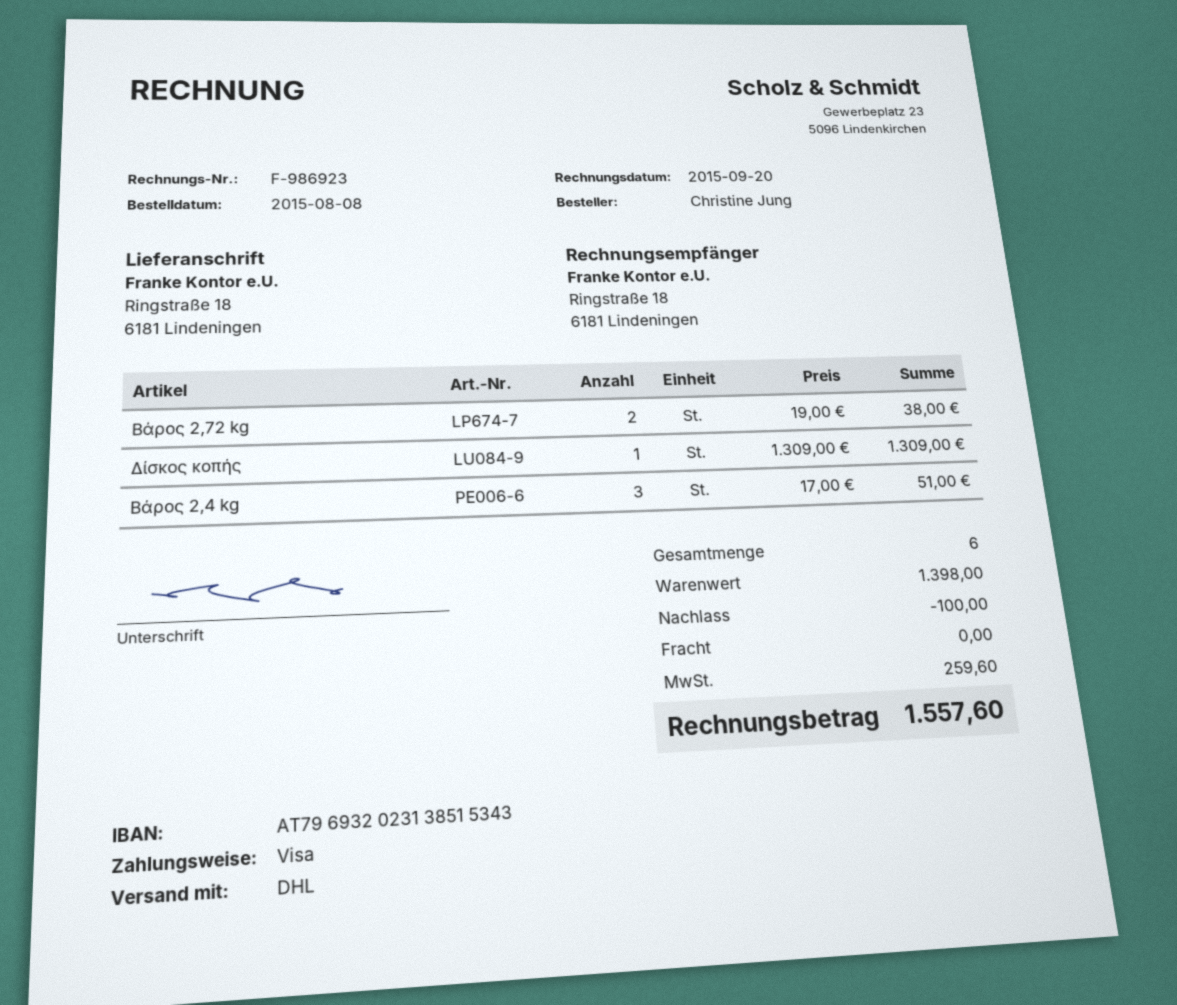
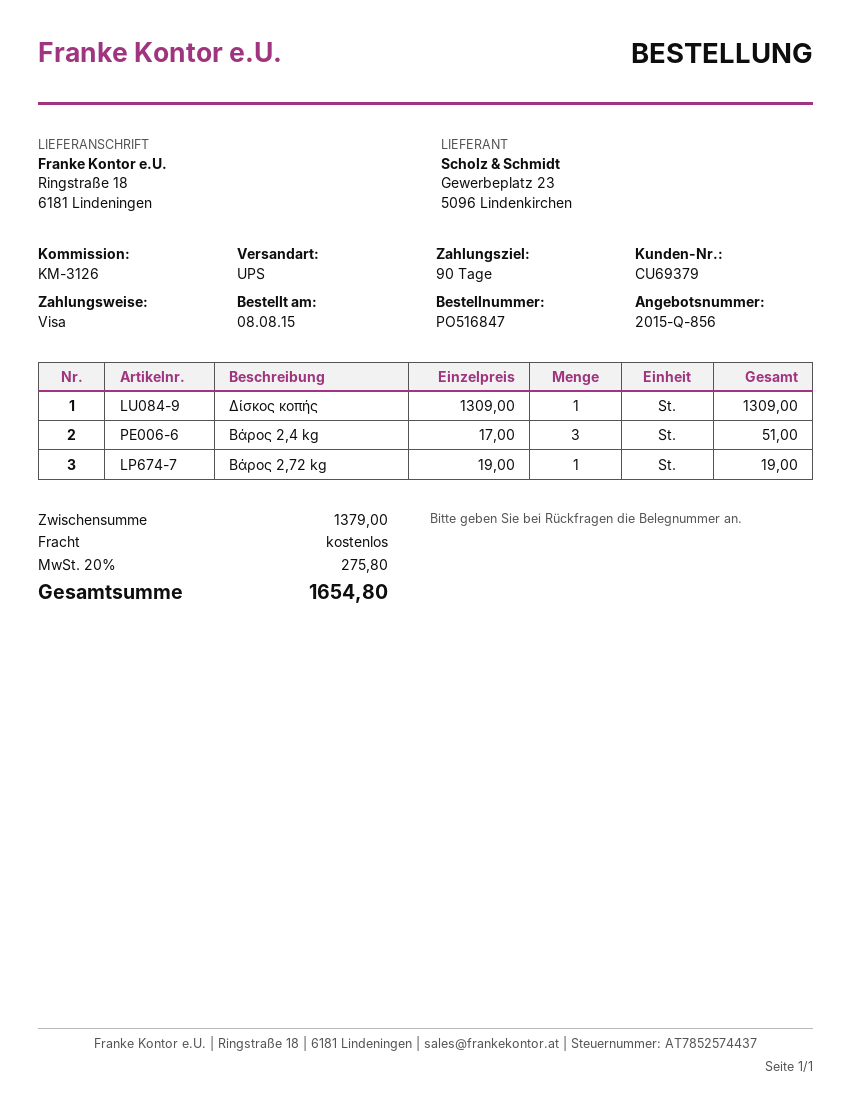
shipping method: DHL -> UPS
Βάρος 2,72 kg: 2 x 19.00 = 38.00 -> 1 x 19.00 = 19.00
subtotal: 1398.00 -> 1379.00
discount: 100.00 -> none
tax: 259.60 -> 275.80
total: 1557.60 -> 1654.80

